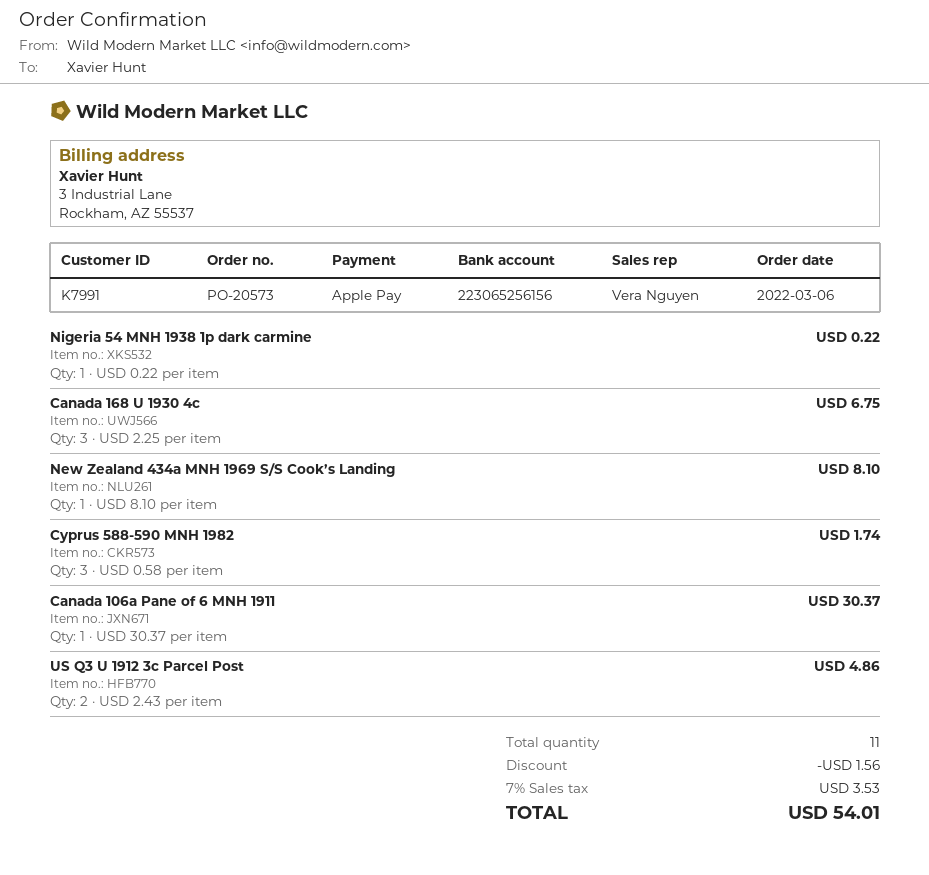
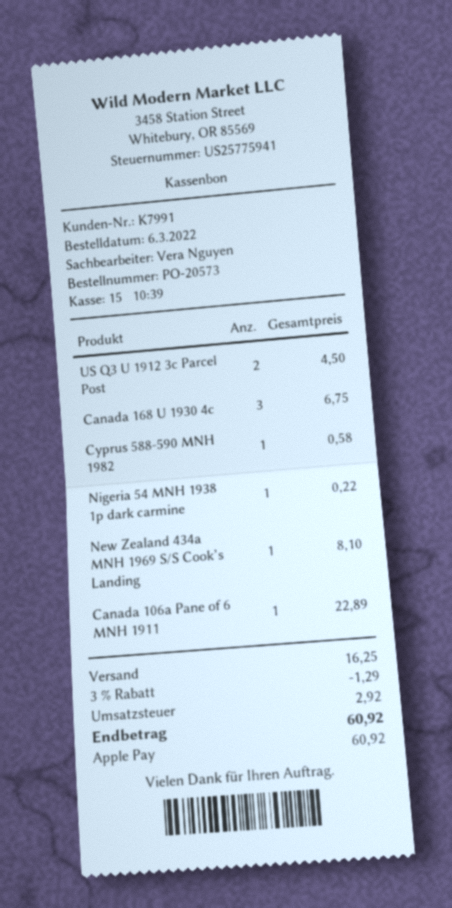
Cyprus 588-590 MNH 1982: 3 for 1.74 -> 1 for 0.58
Canada 106a Pane of 6 MNH 1911: 1 for 30.37 -> 1 for 22.89
US Q3 U 1912 3c Parcel Post: 2 for 4.86 -> 2 for 4.50
discount: 1.56 -> 1.29
shipping: none -> 16.25
tax: 3.53 -> 2.92
total: 54.01 -> 60.92

